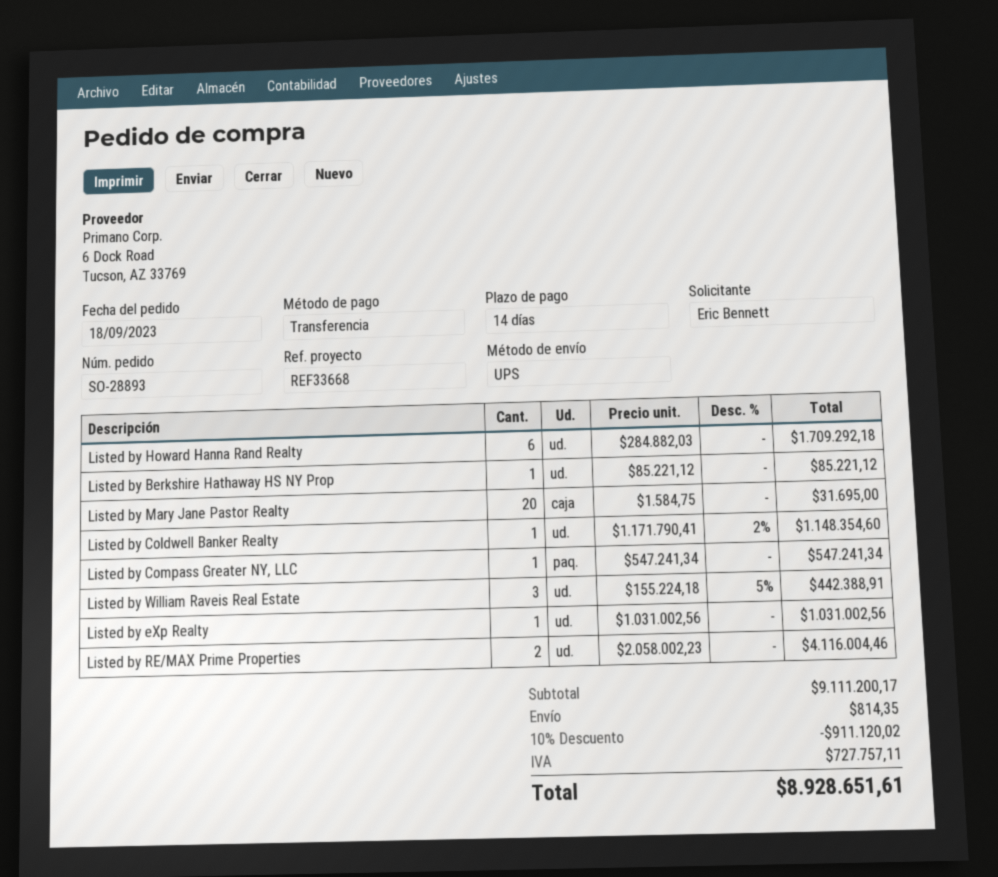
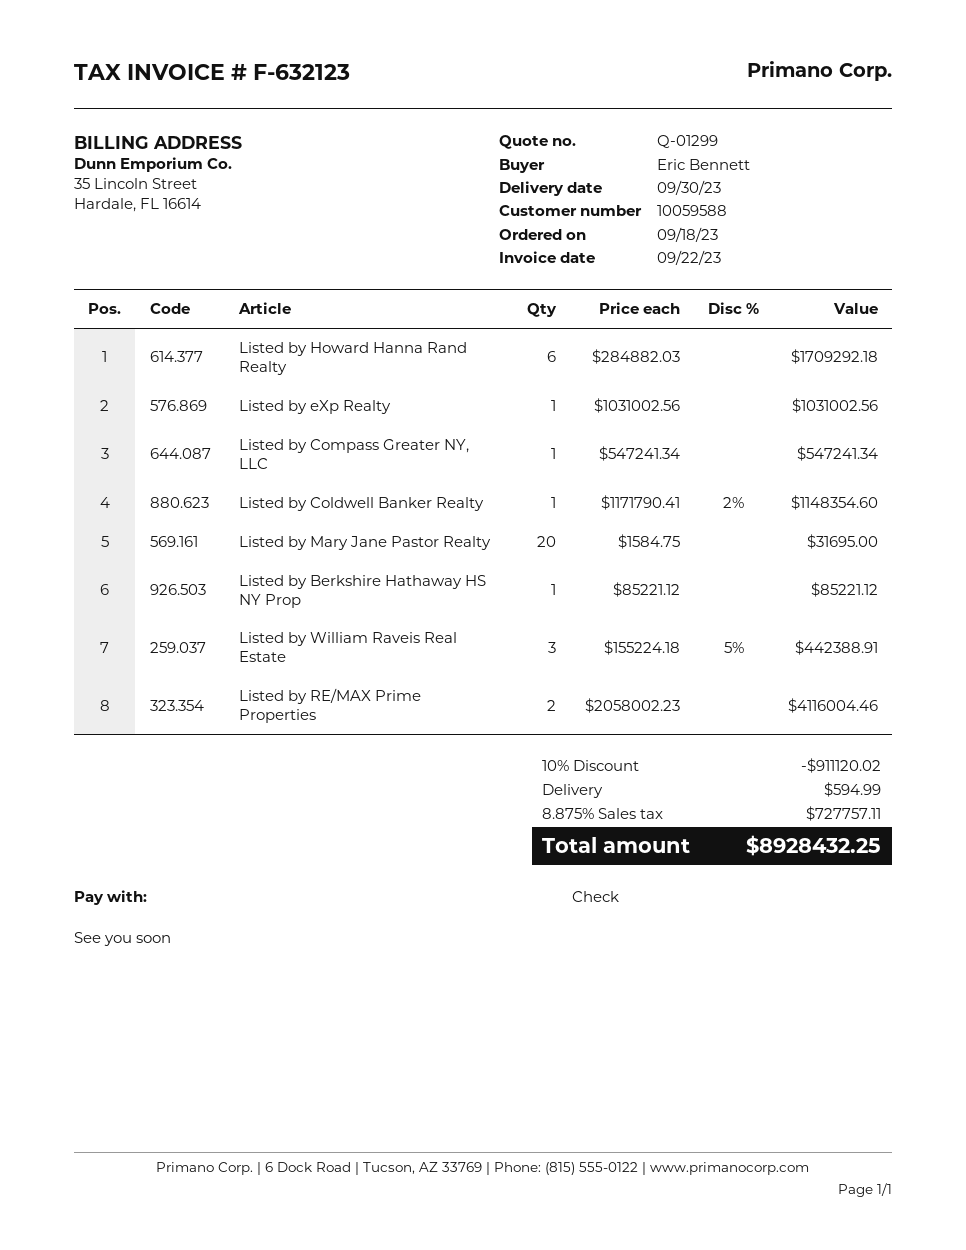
payment method: bank transfer -> cheque
shipping: 814.35 -> 594.99
total: 8928651.61 -> 8928432.25

